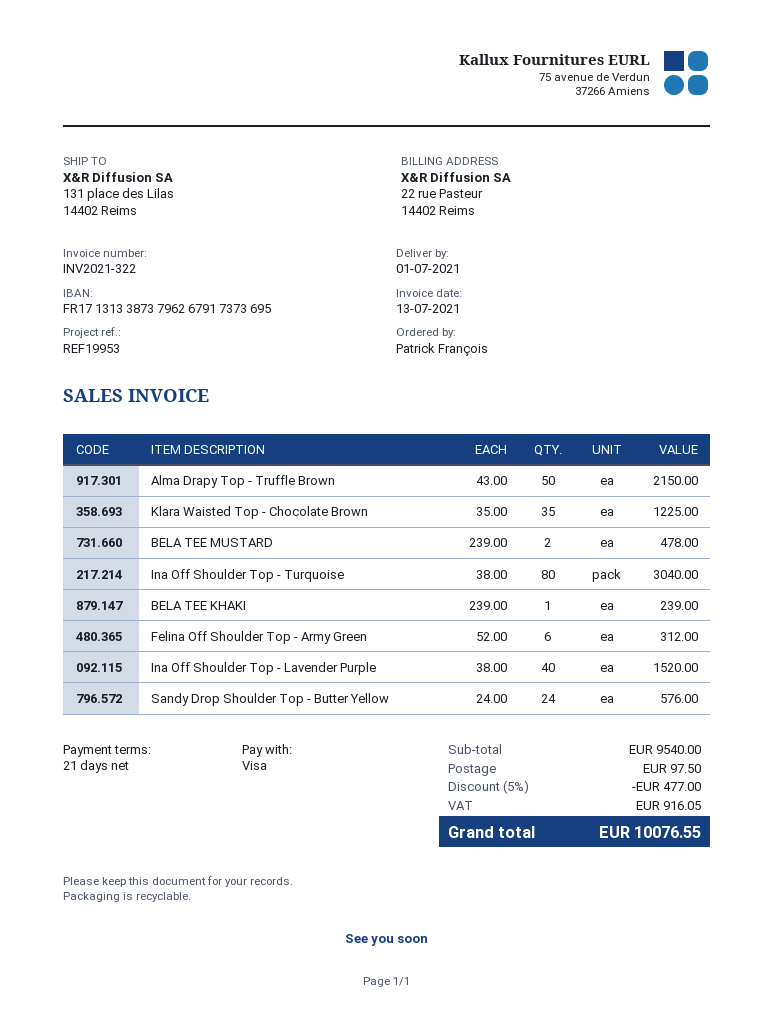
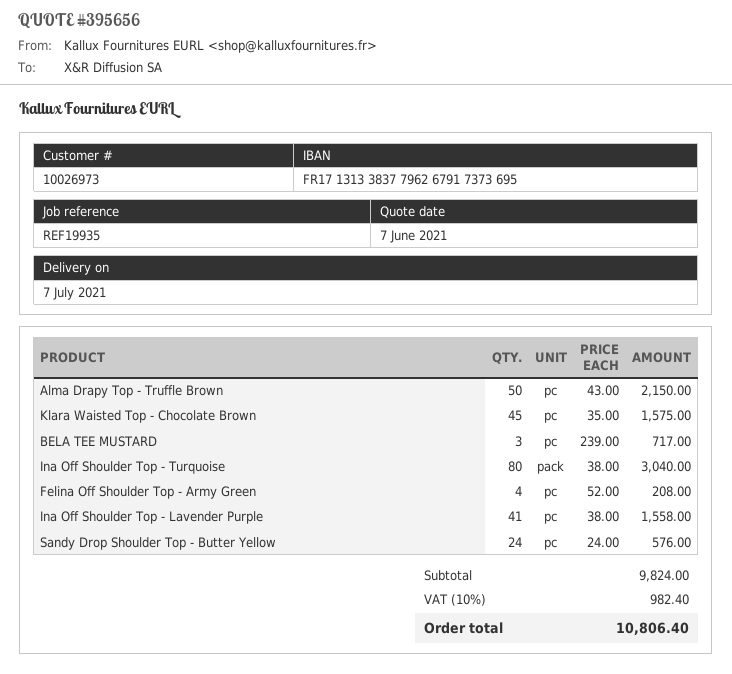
delivery date: 2021-07-01 -> 2021-07-07
reference: REF19953 -> REF19935
bank account: FR1713133873796267917373695 -> FR1713133837796267917373695
Klara Waisted Top - Chocolate Brown: 35 x 35.00 = 1225.00 -> 45 x 35.00 = 1575.00
BELA TEE MUSTARD: 2 x 239.00 = 478.00 -> 3 x 239.00 = 717.00
BELA TEE KHAKI: 1 x 239.00 = 239.00 -> none
Felina Off Shoulder Top - Army Green: 6 x 52.00 = 312.00 -> 4 x 52.00 = 208.00
Ina Off Shoulder Top - Lavender Purple: 40 x 38.00 = 1520.00 -> 41 x 38.00 = 1558.00
subtotal: 9540.00 -> 9824.00
discount: 5% = 477.00 -> none
shipping: 97.50 -> none
tax: 916.05 -> 982.40
total: 10076.55 -> 10806.40

